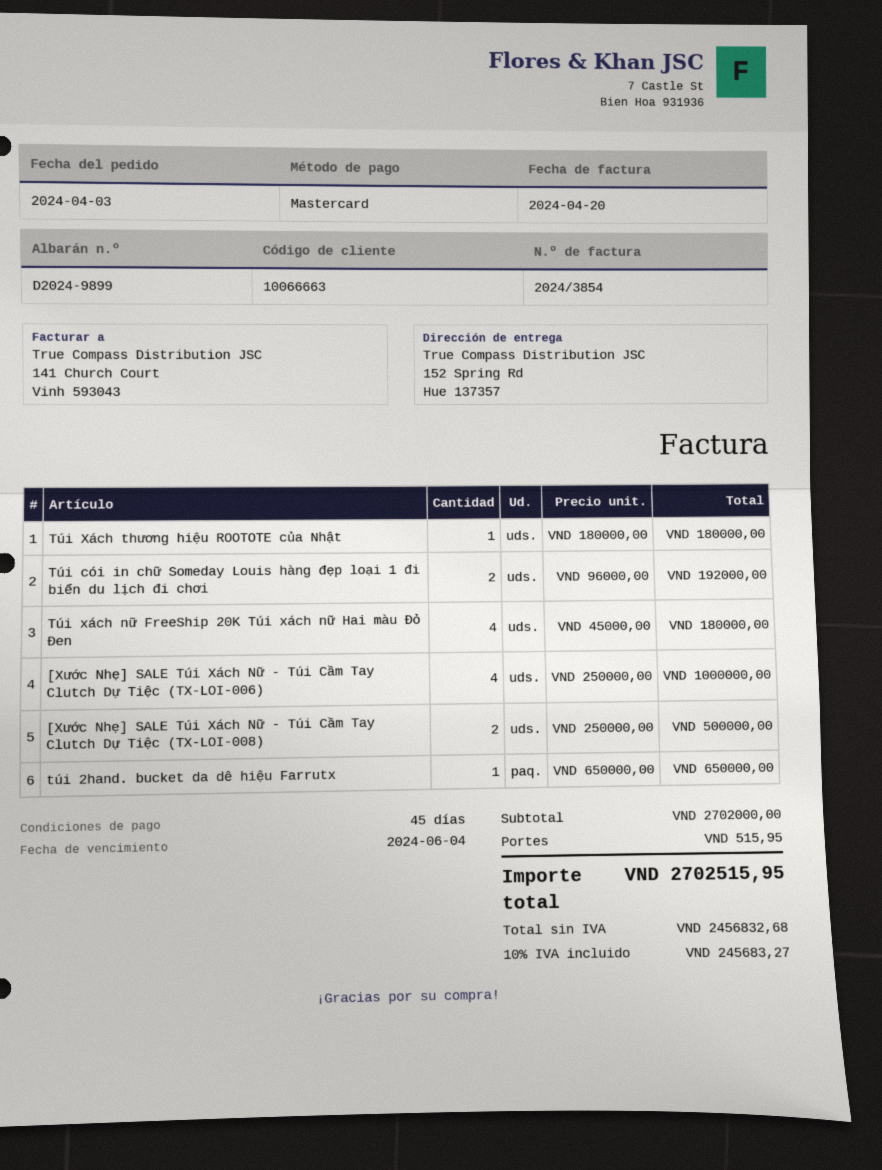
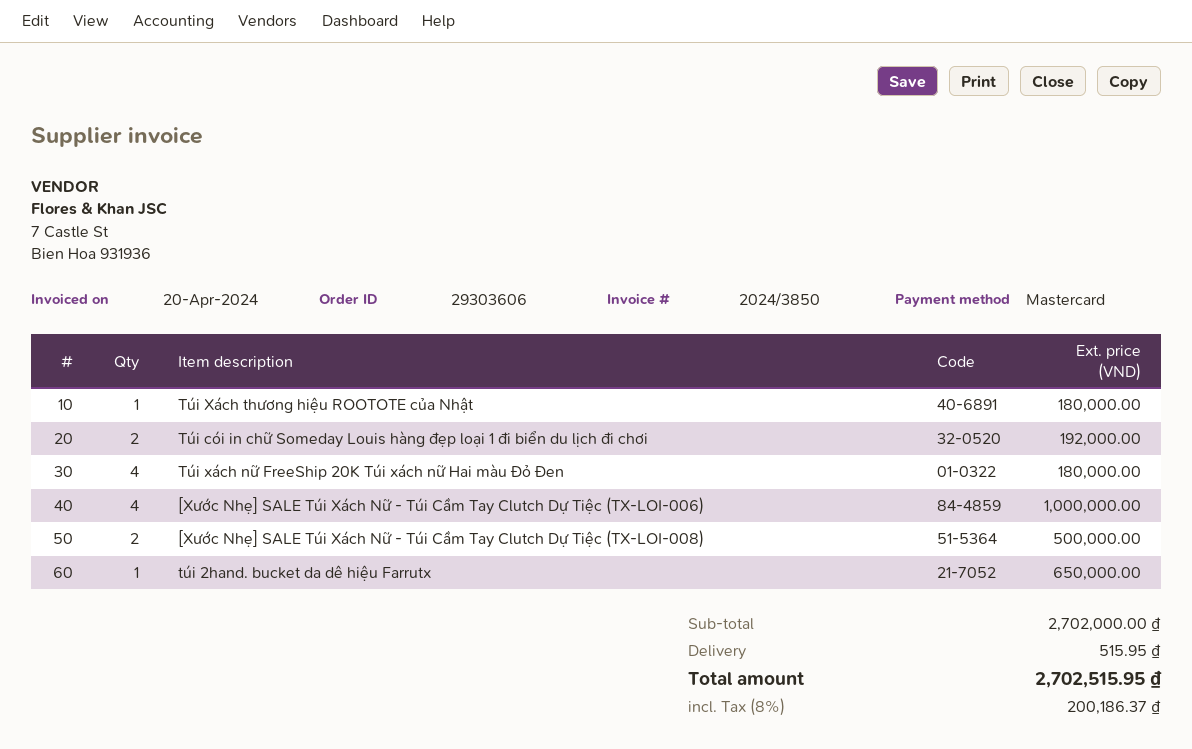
invoice number: 2024/3854 -> 2024/3850
tax: 10% = 245683.27 -> 8% = 200186.37

